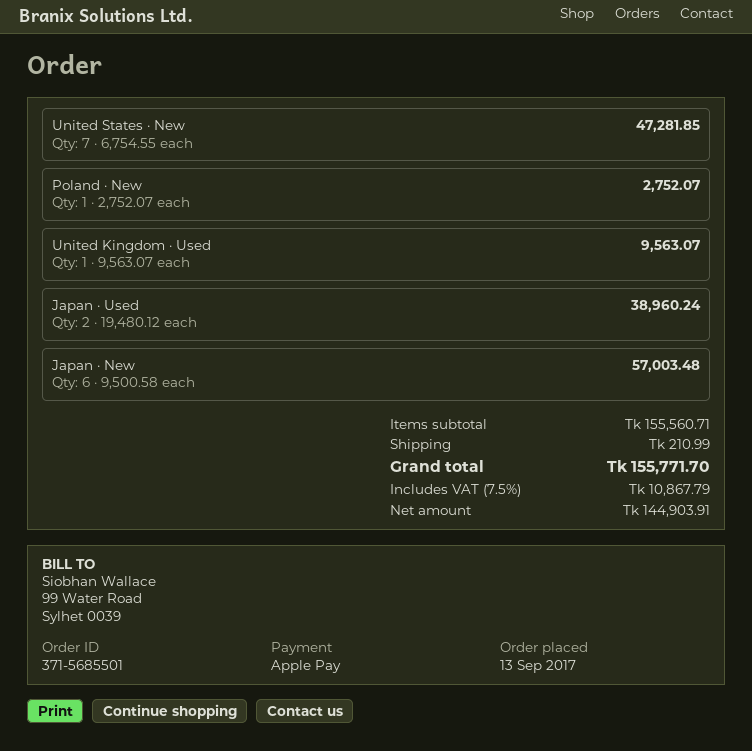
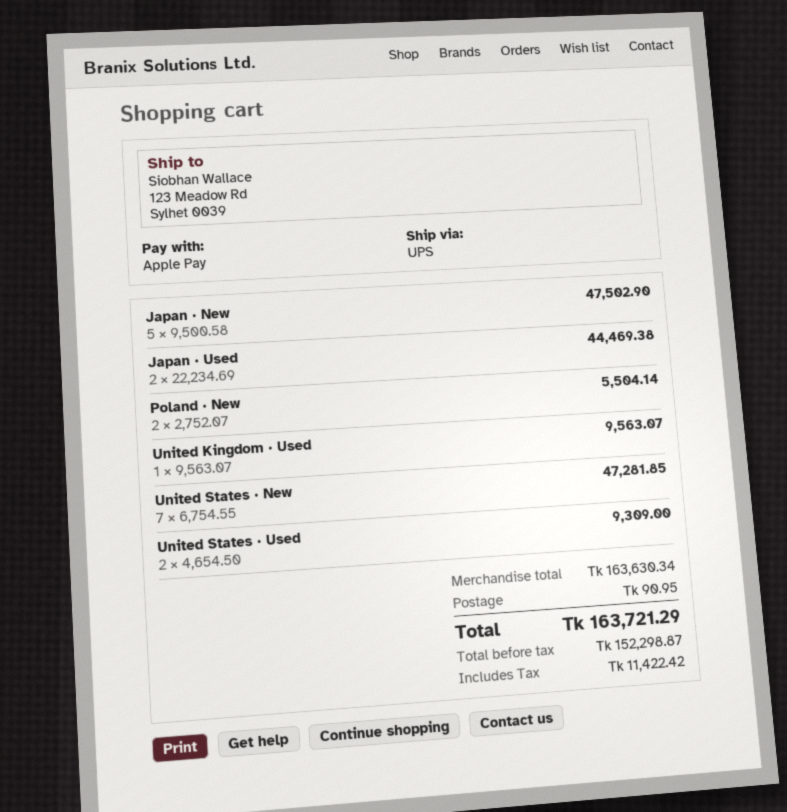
Poland · New: 1 x 2752.07 = 2752.07 -> 2 x 2752.07 = 5504.14
Japan · Used: 2 x 19480.12 = 38960.24 -> 2 x 22234.69 = 44469.38
Japan · New: 6 x 9500.58 = 57003.48 -> 5 x 9500.58 = 47502.90
United States · Used: none -> 2 x 4654.50 = 9309.00
subtotal: 155560.71 -> 163630.34
shipping: 210.99 -> 90.95
net: 144903.91 -> 152298.87
tax: 10867.79 -> 11422.42
total: 155771.70 -> 163721.29

